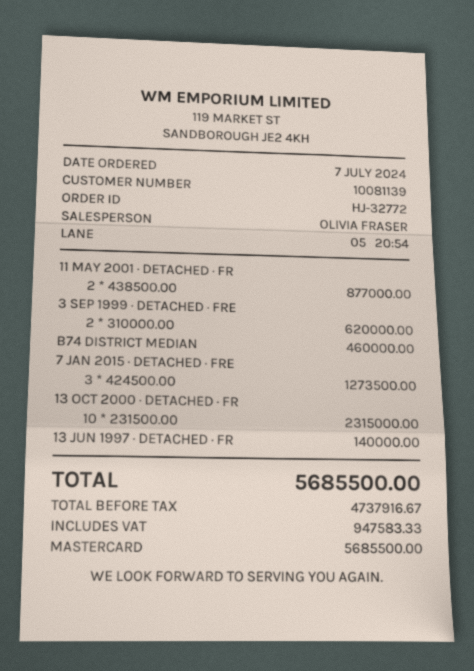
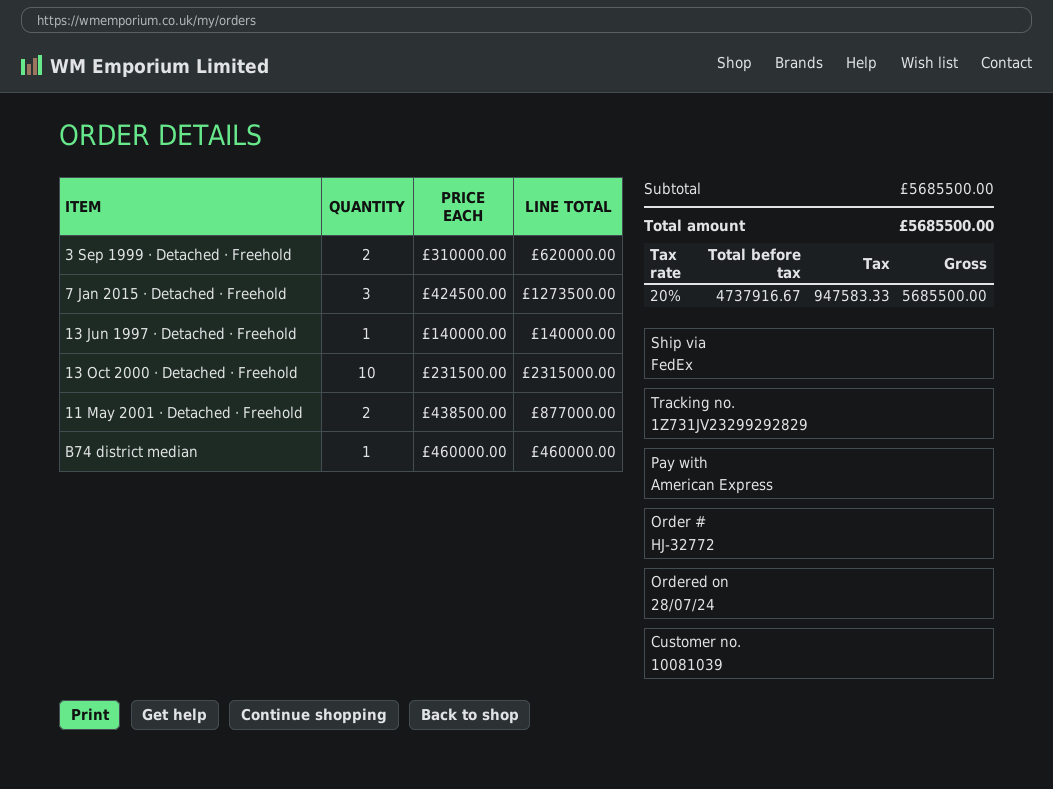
order date: 2024-07-07 -> 2024-07-28
customer number: 10081139 -> 10081039
payment method: Mastercard -> American Express

